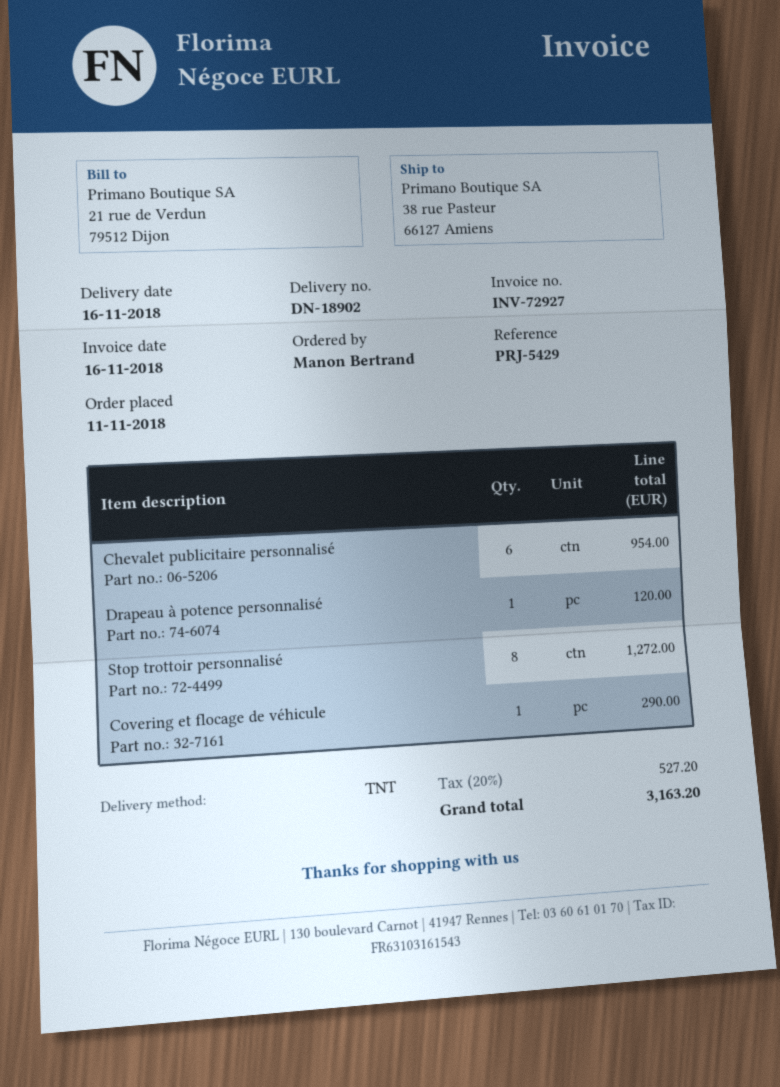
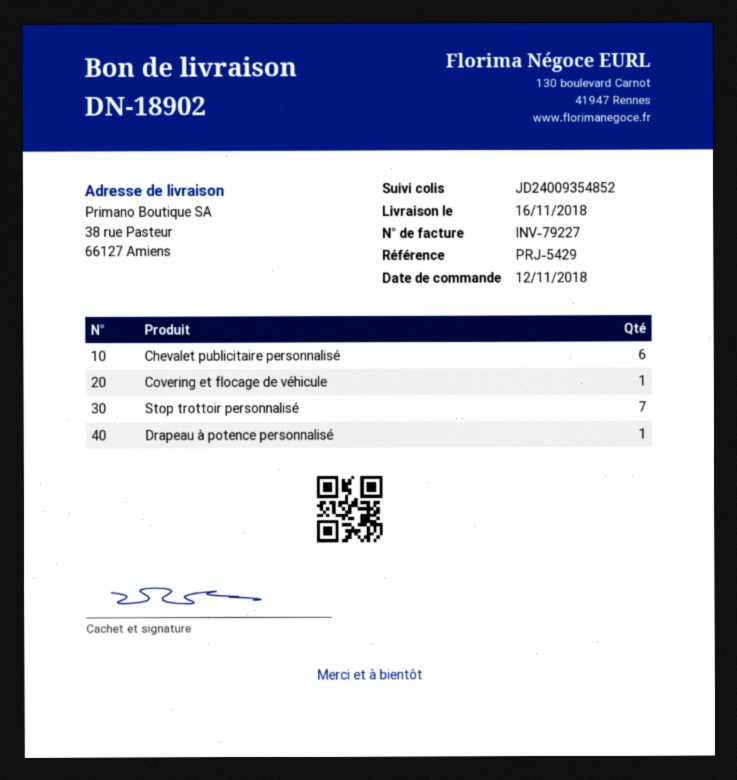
order date: 2018-11-11 -> 2018-11-12
invoice number: INV-72927 -> INV-79227
Stop trottoir personnalisé: 8 -> 7

